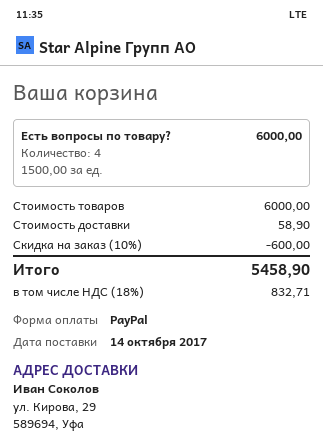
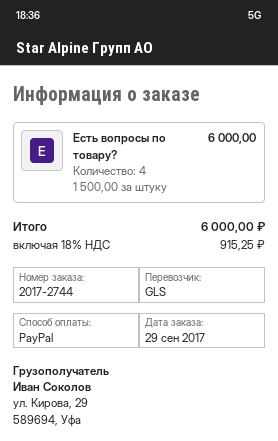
discount: 10% = 600.00 -> none
shipping: 58.90 -> none
tax: 18% = 832.71 -> 18% = 915.25
total: 5458.90 -> 6000.00

